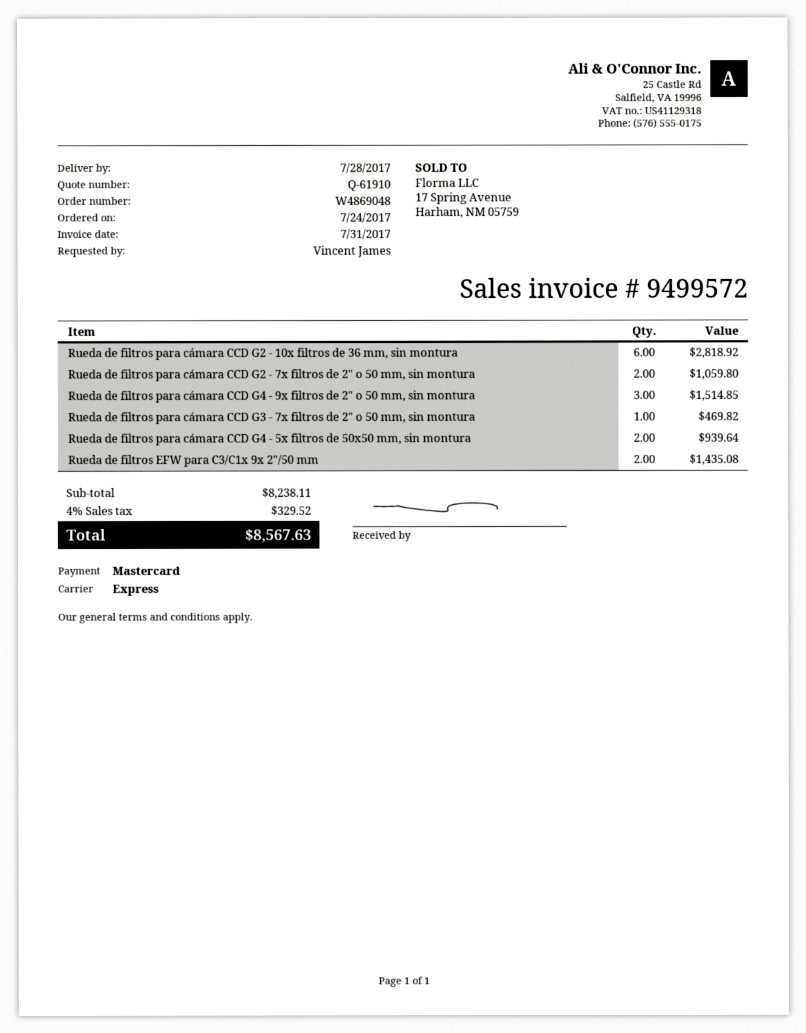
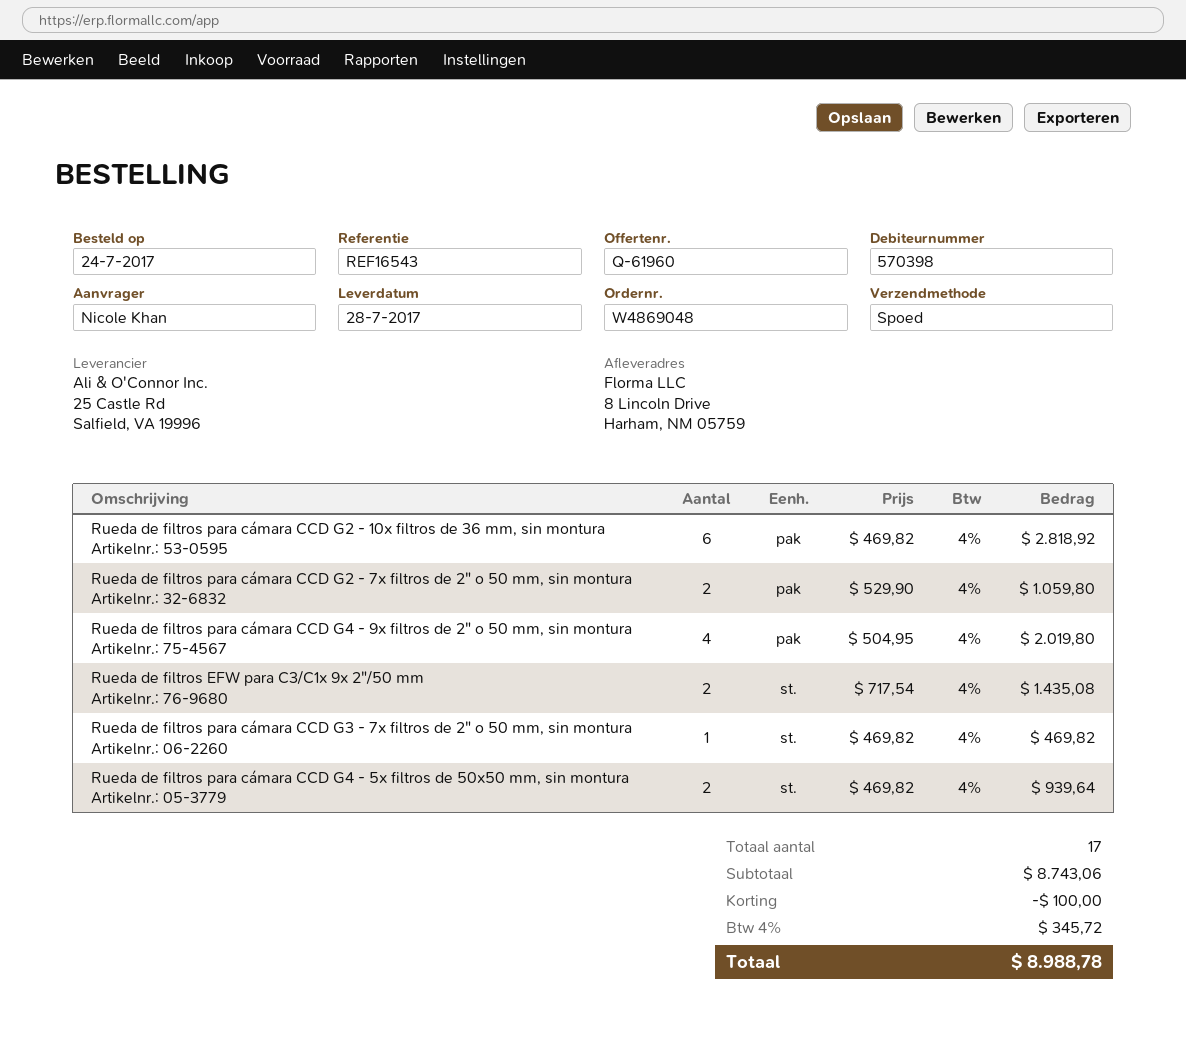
quote number: Q-61910 -> Q-61960
ordered by: Vincent James -> Nicole Khan
Rueda de filtros para cámara CCD G4 - 9x filtros de 2" o 50 mm, sin montura: 3 for 1514.85 -> 4 for 2019.80
subtotal: 8238.11 -> 8743.06
discount: none -> 100.00
tax: 4% = 329.52 -> 4% = 345.72
total: 8567.63 -> 8988.78

